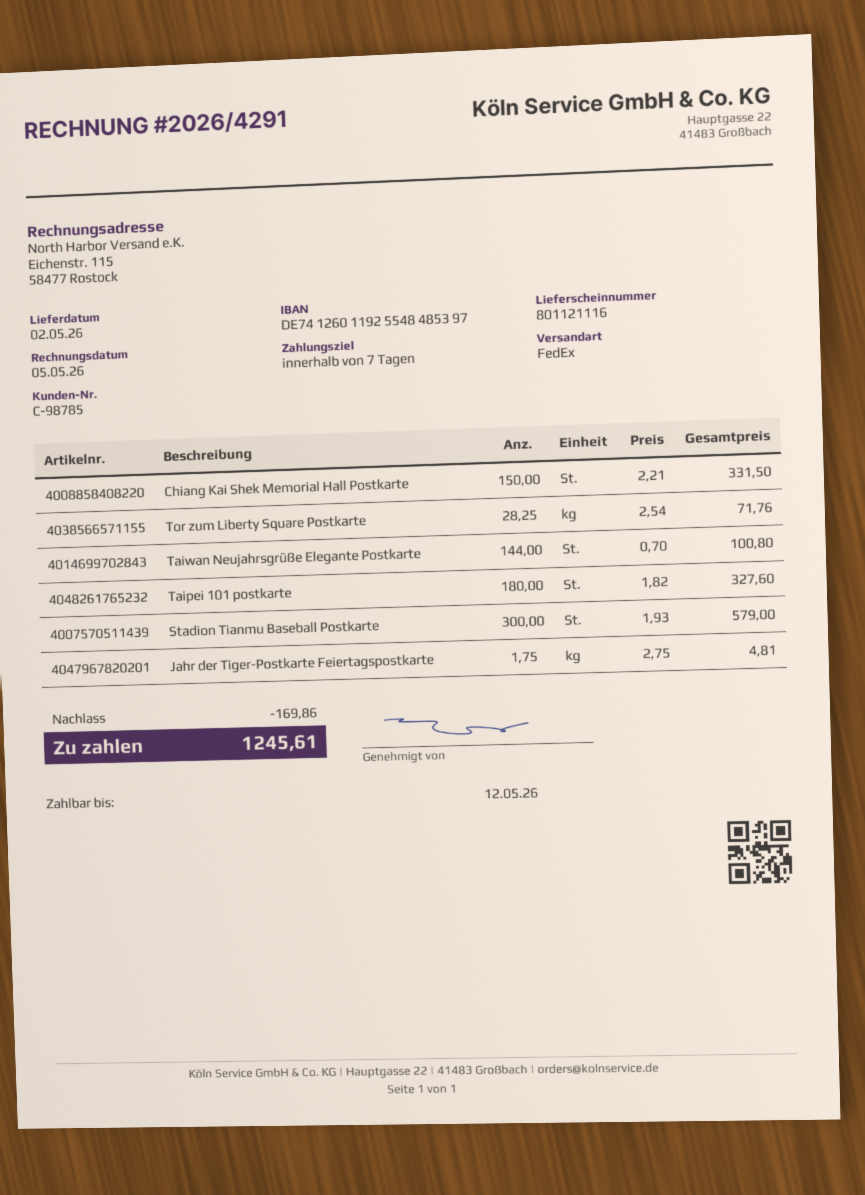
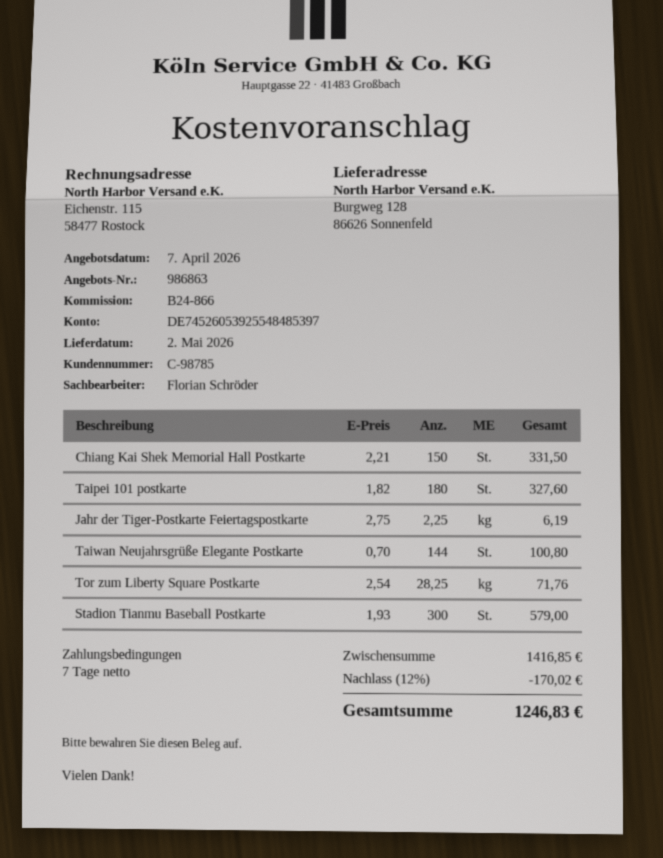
bank account: DE74126011925548485397 -> DE74526053925548485397
Jahr der Tiger-Postkarte Feiertagspostkarte: 1.75 x 2.75 = 4.81 -> 2.25 x 2.75 = 6.19
discount: 169.86 -> 170.02
total: 1245.61 -> 1246.83

